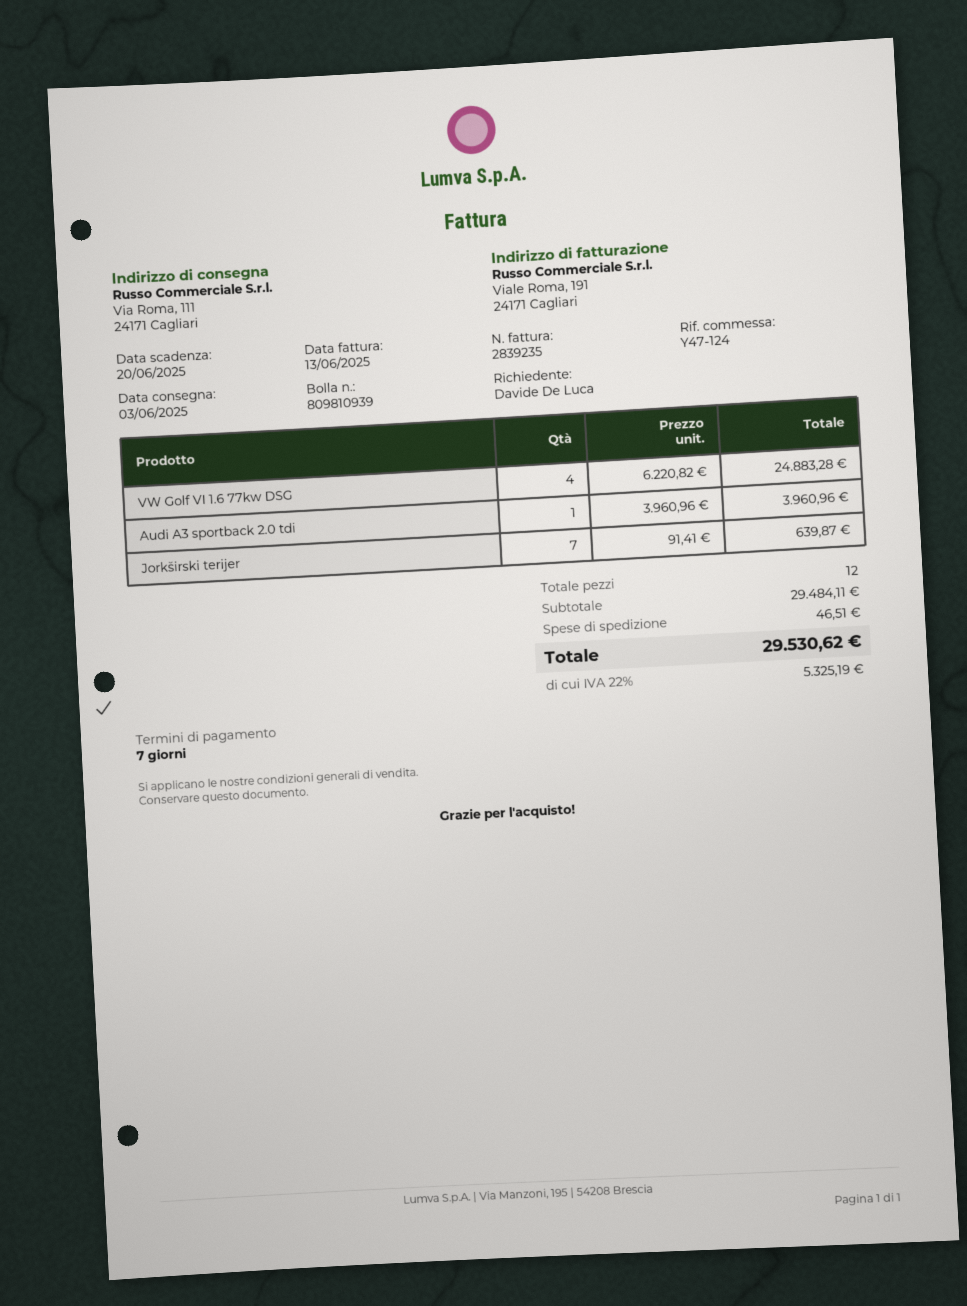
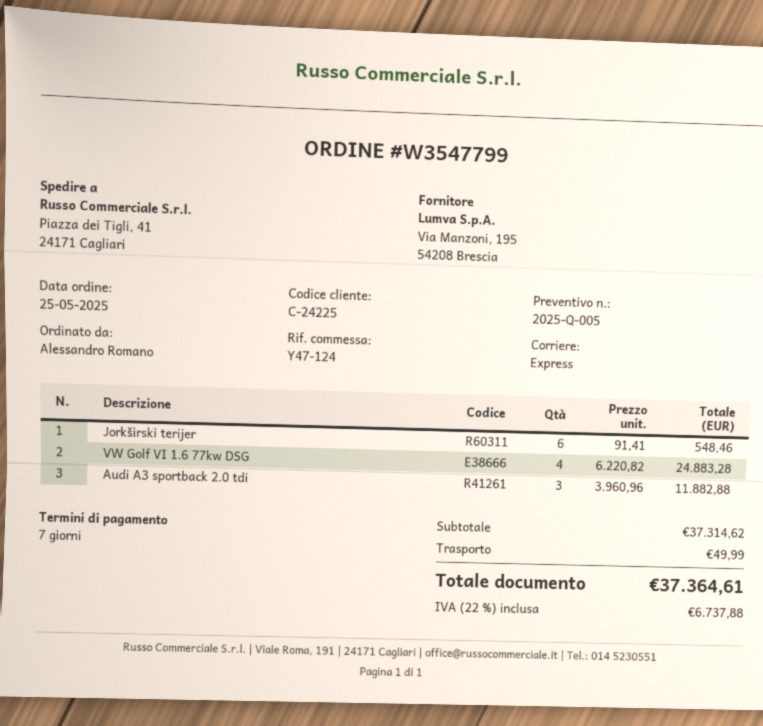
ordered by: Davide De Luca -> Alessandro Romano
ship to: Via Roma, 111, 24171 Cagliari -> Piazza dei Tigli, 41, 24171 Cagliari
Audi A3 sportback 2.0 tdi: 1 x 3960.96 = 3960.96 -> 3 x 3960.96 = 11882.88
Jorkširski terijer: 7 x 91.41 = 639.87 -> 6 x 91.41 = 548.46
subtotal: 29484.11 -> 37314.62
shipping: 46.51 -> 49.99
tax: 22% = 5325.19 -> 22% = 6737.88
total: 29530.62 -> 37364.61

